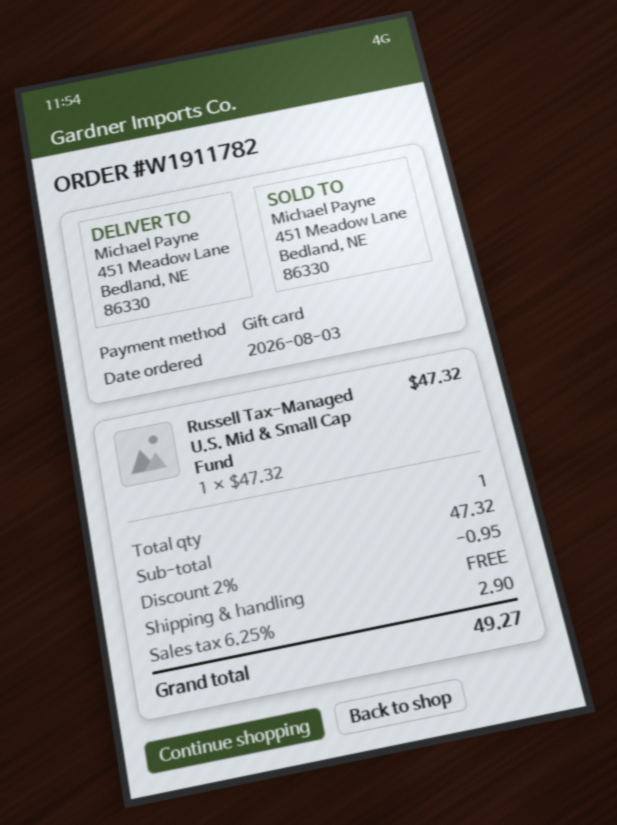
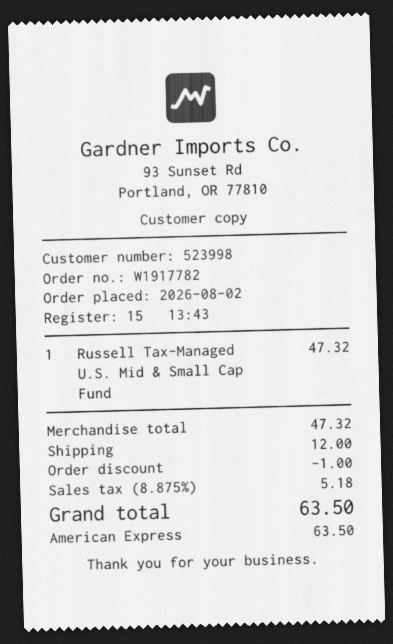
order number: W1911782 -> W1917782
order date: 2026-08-03 -> 2026-08-02
payment method: gift card -> American Express
discount: 0.95 -> 1.00
shipping: 0.00 -> 12.00
tax: 6.25% = 2.90 -> 8.875% = 5.18
total: 49.27 -> 63.50

